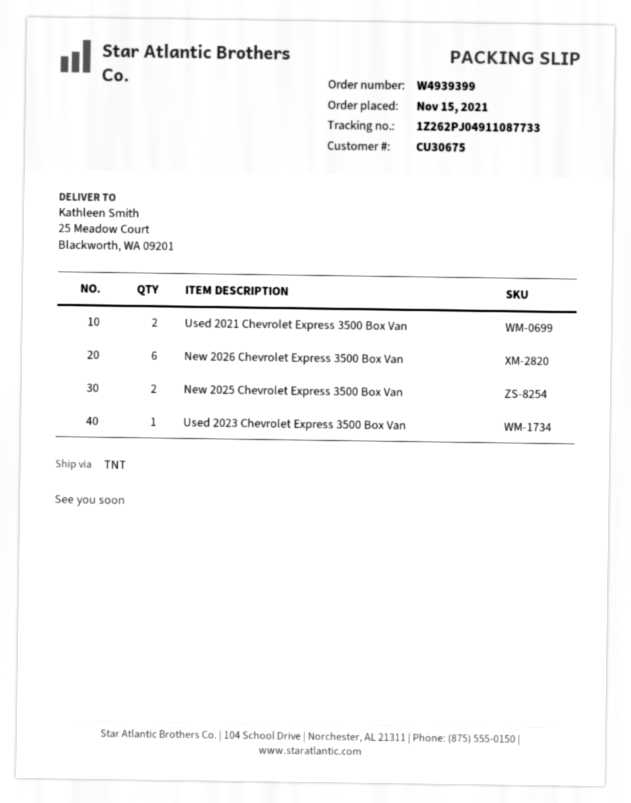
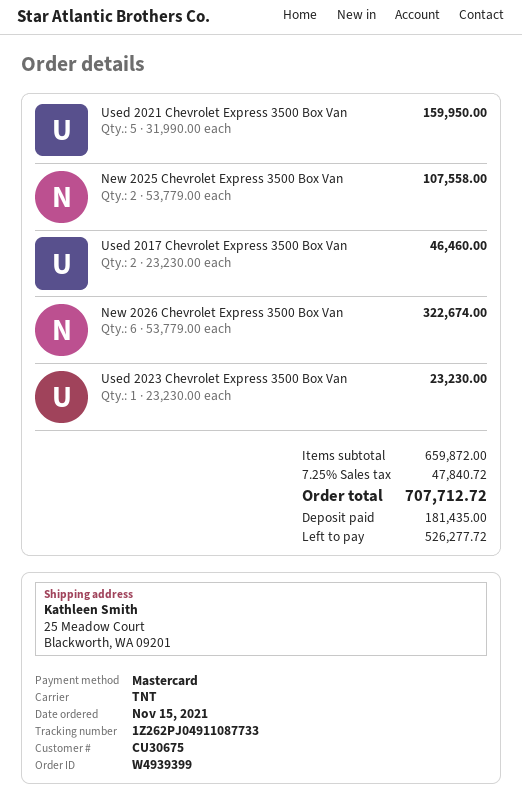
Used 2021 Chevrolet Express 3500 Box Van: 2 -> 5
Used 2017 Chevrolet Express 3500 Box Van: none -> 2

